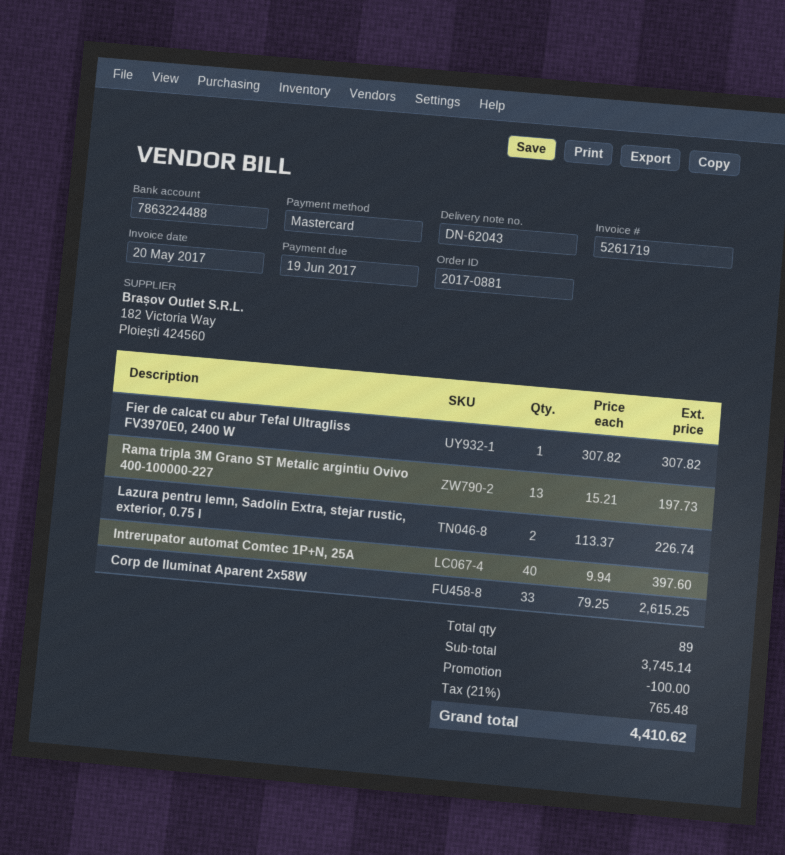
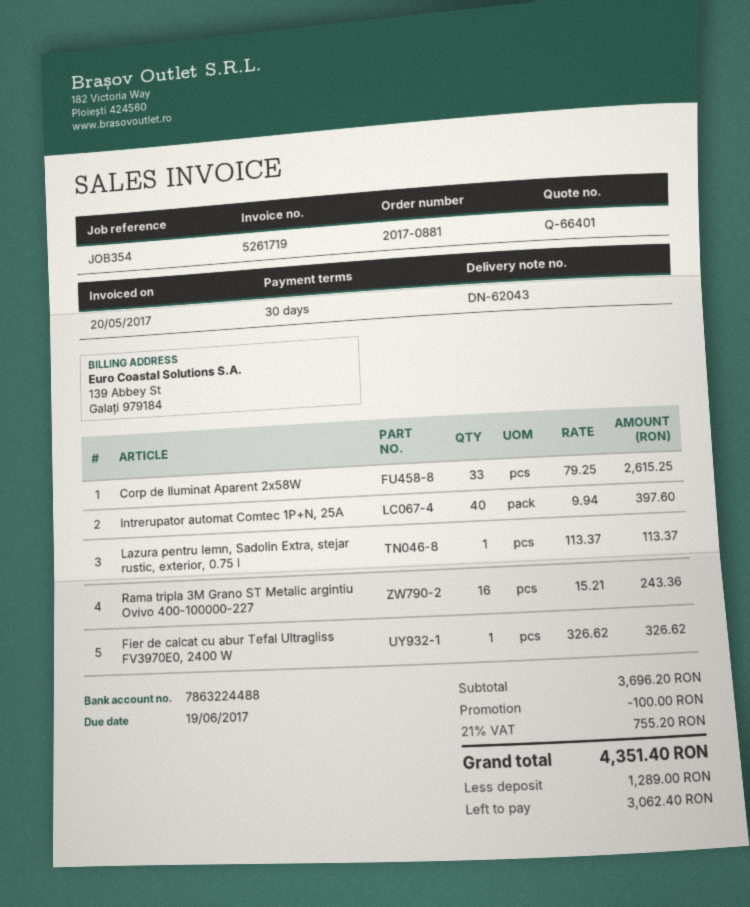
Fier de calcat cu abur Tefal Ultragliss FV3970E0, 2400 W: 1 x 307.82 = 307.82 -> 1 x 326.62 = 326.62
Rama tripla 3M Grano ST Metalic argintiu Ovivo 400-100000-227: 13 x 15.21 = 197.73 -> 16 x 15.21 = 243.36
Lazura pentru lemn, Sadolin Extra, stejar rustic, exterior, 0.75 l: 2 x 113.37 = 226.74 -> 1 x 113.37 = 113.37
subtotal: 3745.14 -> 3696.20
tax: 21% = 765.48 -> 21% = 755.20
total: 4410.62 -> 4351.40

